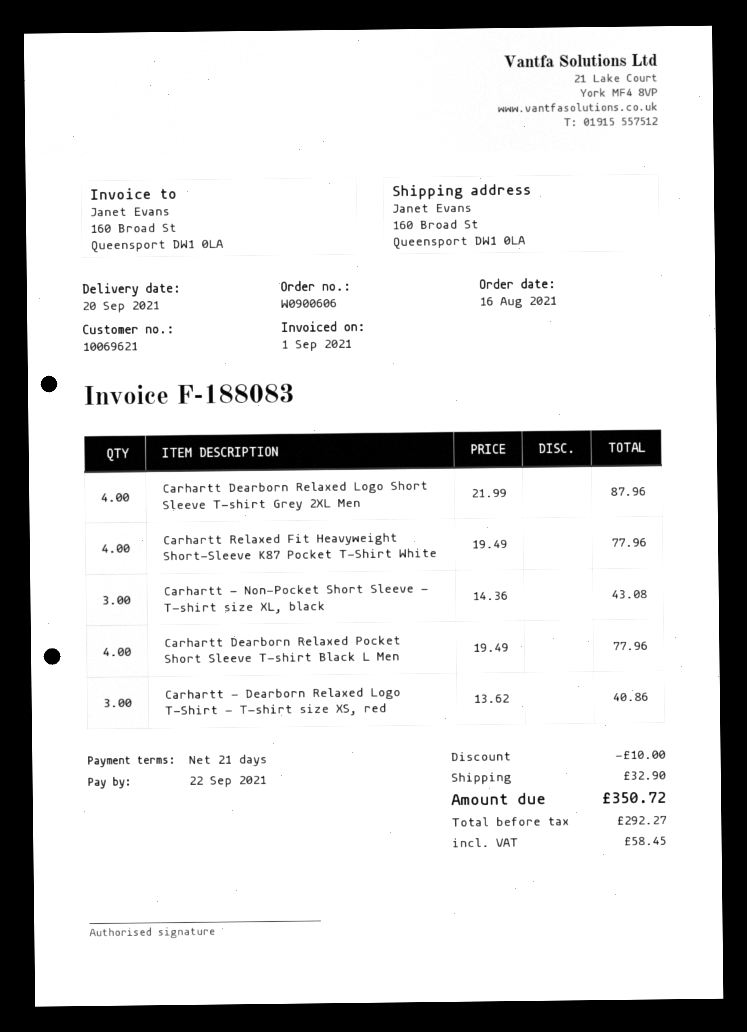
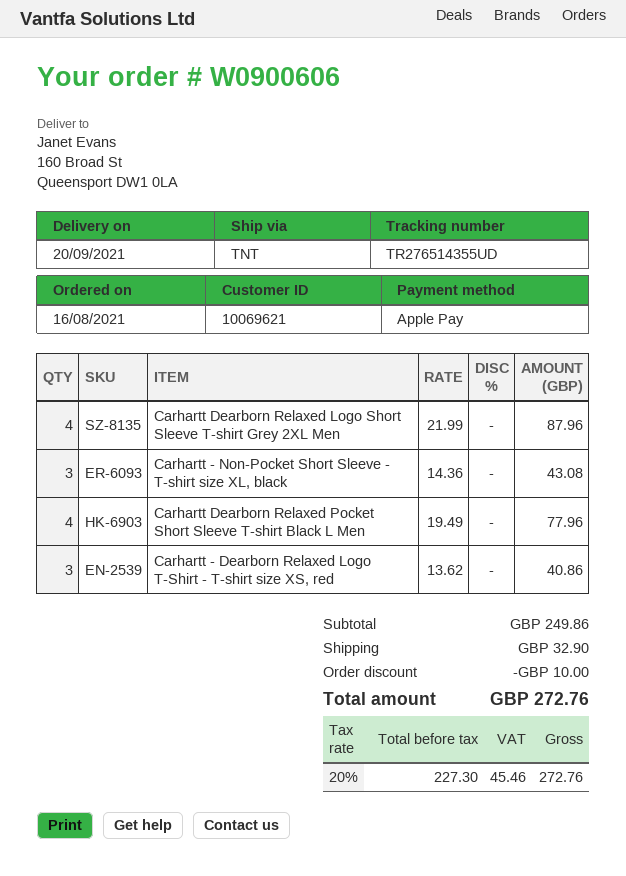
Carhartt Relaxed Fit Heavyweight Short-Sleeve K87 Pocket T-Shirt White: 4 x 19.49 = 77.96 -> none
net: 292.27 -> 227.30
tax: 58.45 -> 45.46
total: 350.72 -> 272.76

